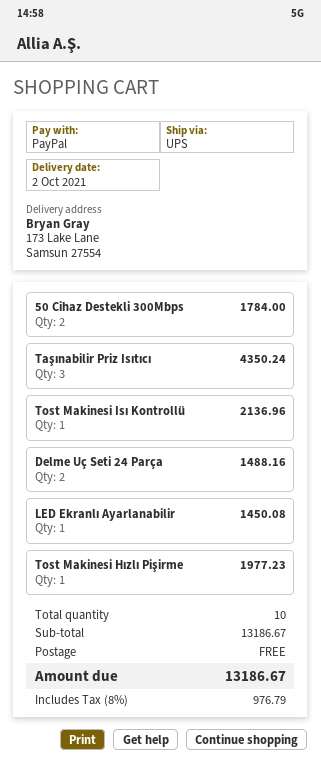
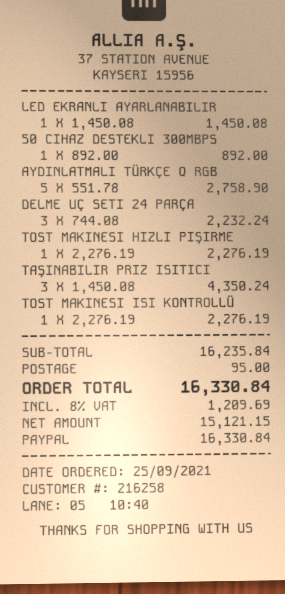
50 Cihaz Destekli 300Mbps: 2 for 1784.00 -> 1 for 892.00
Tost Makinesi Isı Kontrollü: 1 for 2136.96 -> 1 for 2276.19
Delme Uç Seti 24 Parça: 2 for 1488.16 -> 3 for 2232.24
Tost Makinesi Hızlı Pişirme: 1 for 1977.23 -> 1 for 2276.19
AYDINLATMALI TÜRKÇE Q RGB: none -> 5 for 2758.90
subtotal: 13186.67 -> 16235.84
shipping: 0.00 -> 95.00
tax: 8% = 976.79 -> 8% = 1209.69
total: 13186.67 -> 16330.84

